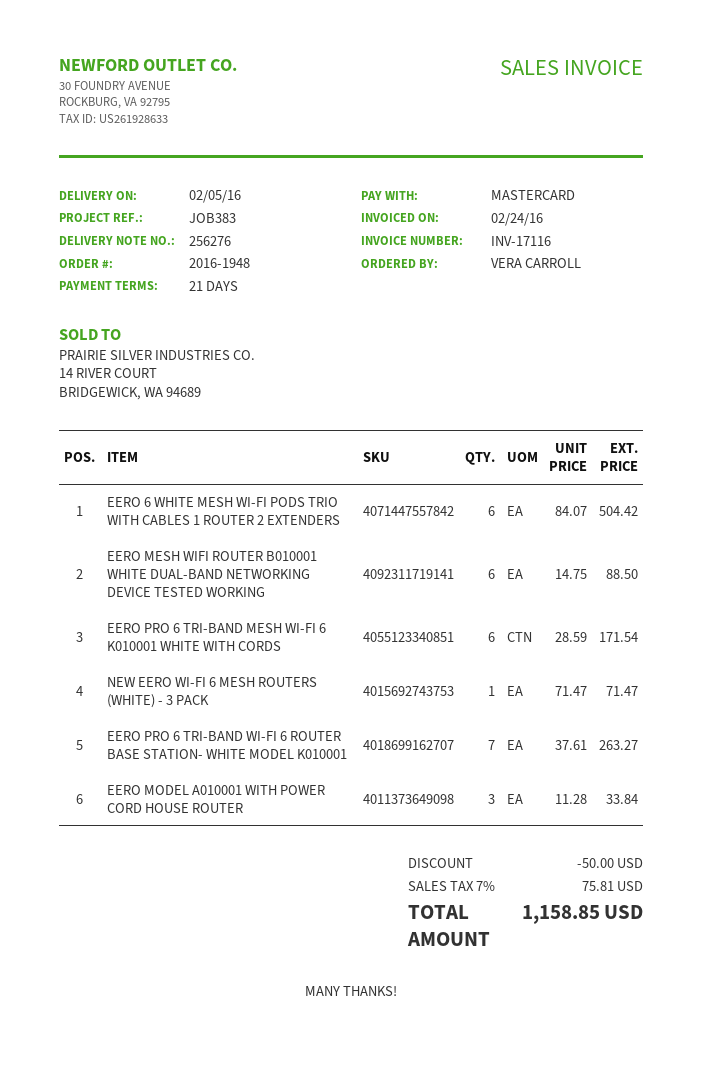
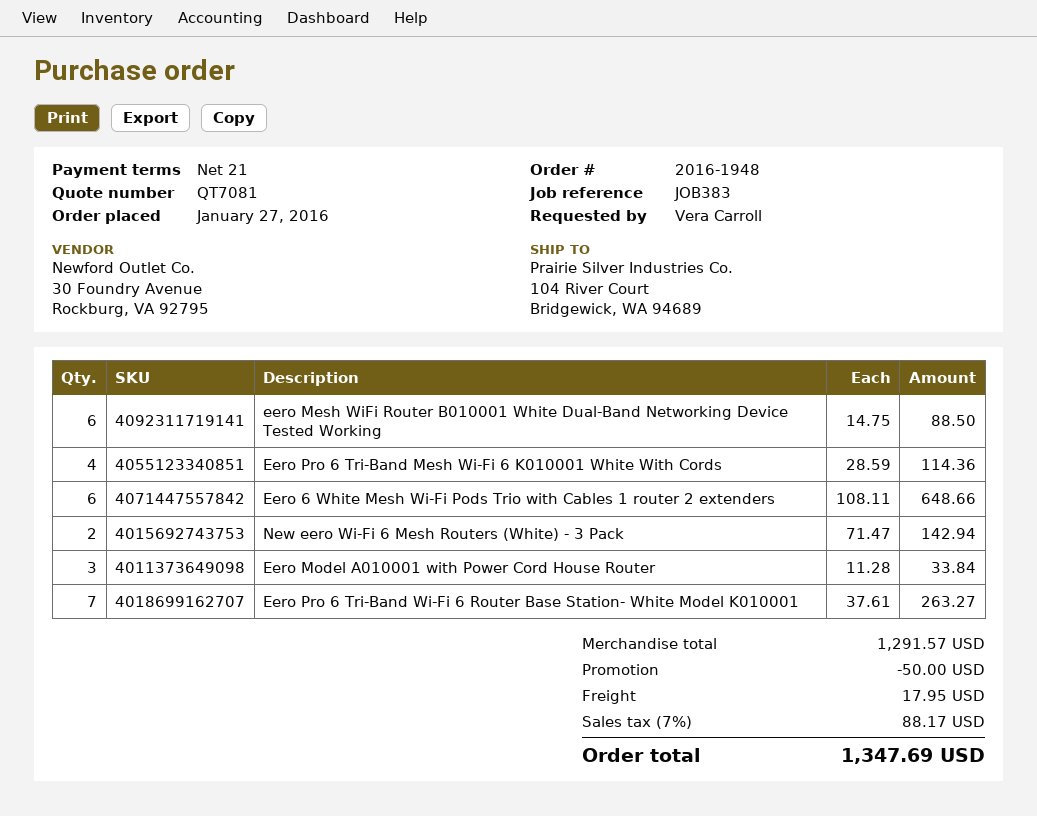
EERO 6 WHITE MESH WI‑FI PODS TRIO WITH CABLES 1 ROUTER 2 EXTENDERS: 6 x 84.07 = 504.42 -> 6 x 108.11 = 648.66
EERO PRO 6 TRI-BAND MESH WI-FI 6 K010001 WHITE WITH CORDS: 6 x 28.59 = 171.54 -> 4 x 28.59 = 114.36
NEW EERO WI‑FI 6 MESH ROUTERS (WHITE) - 3 PACK: 1 x 71.47 = 71.47 -> 2 x 71.47 = 142.94
shipping: none -> 17.95
tax: 7% = 75.81 -> 7% = 88.17
total: 1158.85 -> 1347.69

